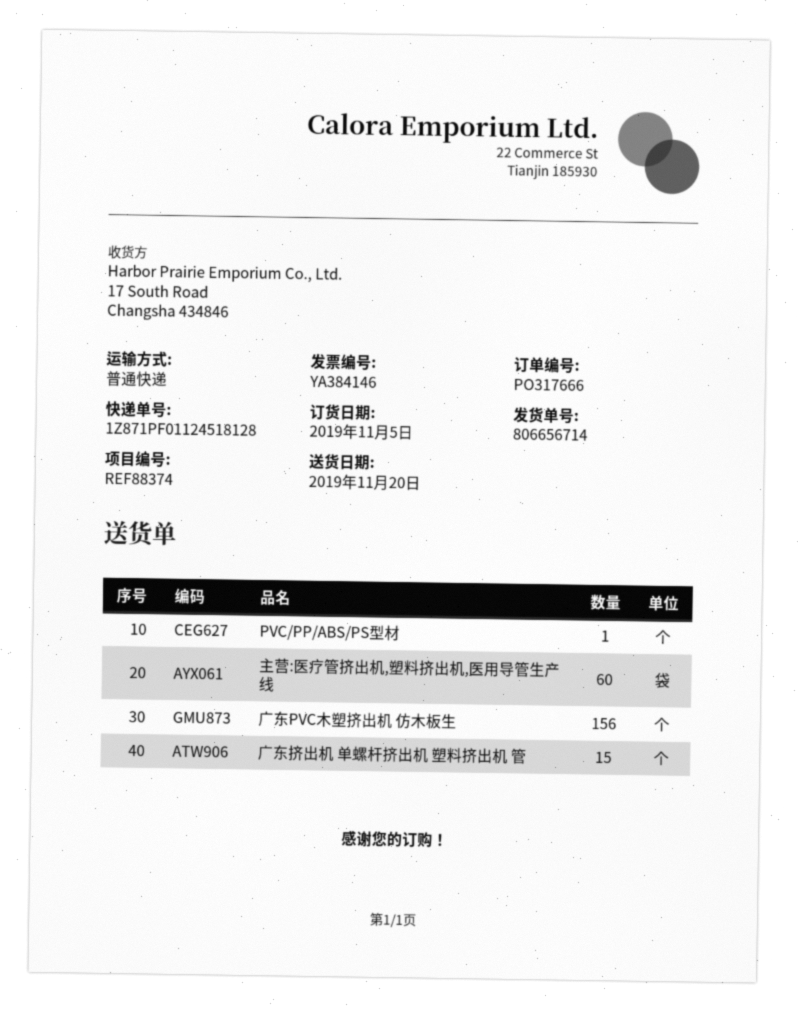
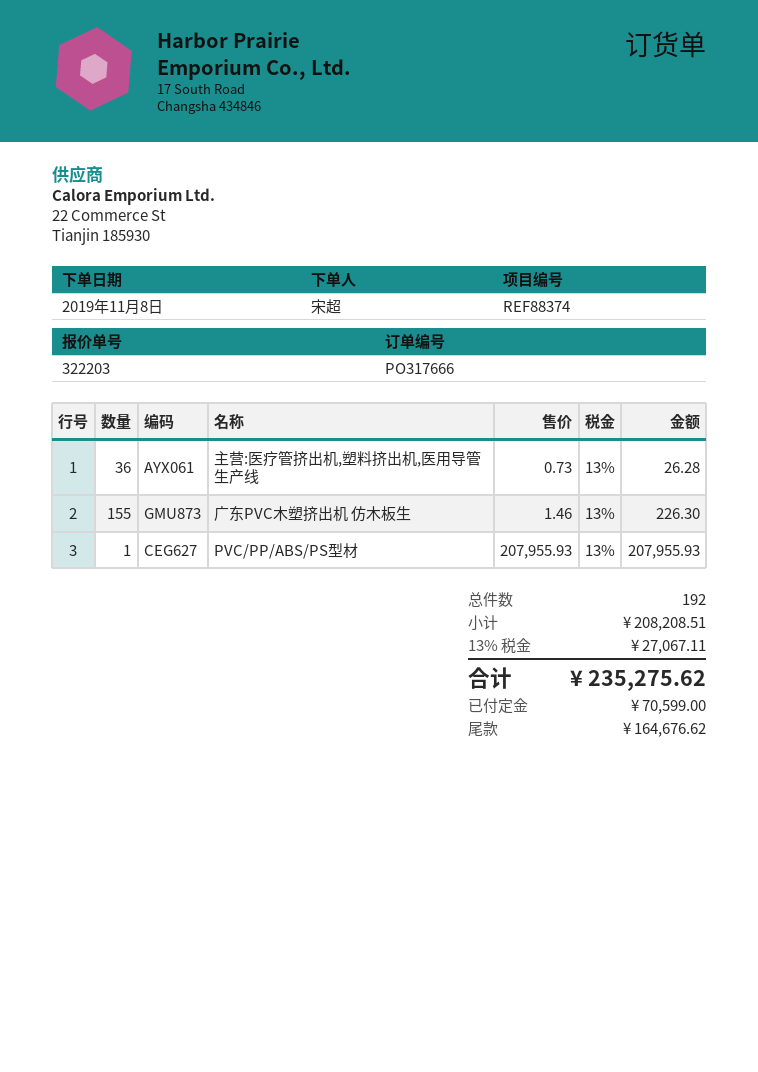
order date: 2019-11-05 -> 2019-11-08
主营:医疗管挤出机,塑料挤出机,医用导管生产线: 60 -> 36
广东PVC木塑挤出机 仿木板生: 156 -> 155
广东挤出机 单螺杆挤出机 塑料挤出机 管: 15 -> none

